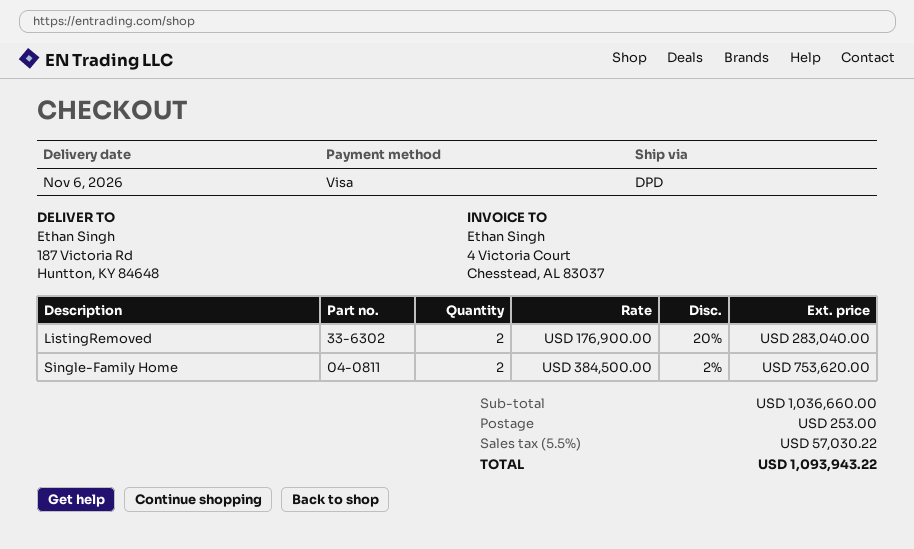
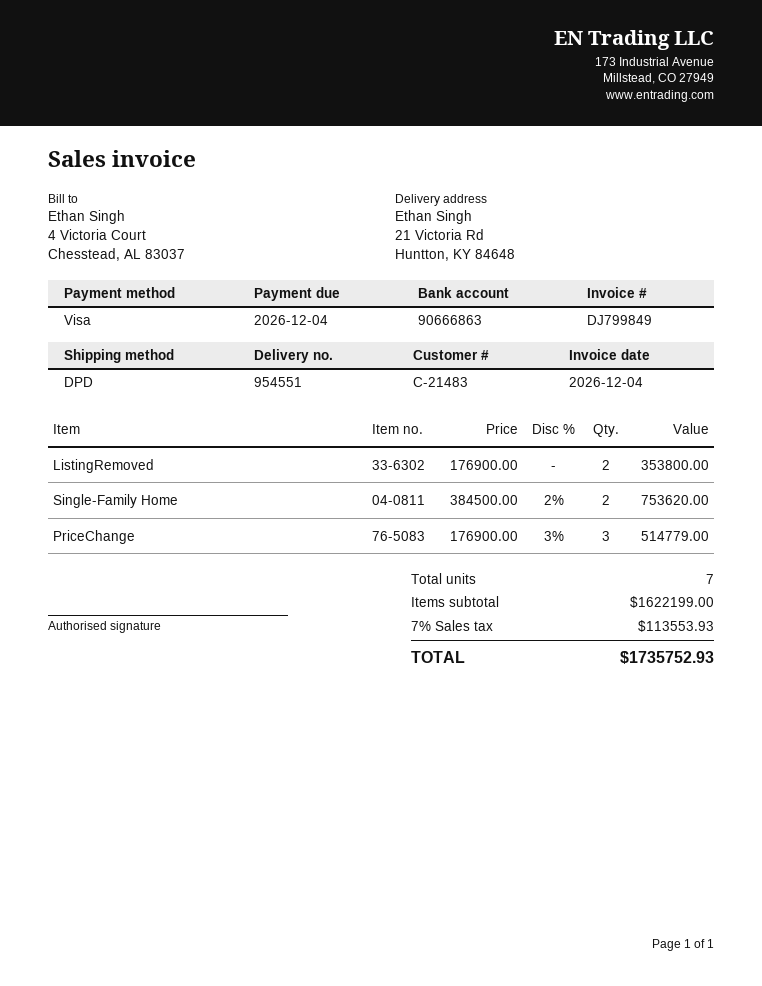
ship to: 187 Victoria Rd, Huntton, KY 84648 -> 21 Victoria Rd, Huntton, KY 84648
ListingRemoved: 2 x 176900.00 - 20% = 283040.00 -> 2 x 176900.00 = 353800.00
PriceChange: none -> 3 x 176900.00 - 3% = 514779.00
subtotal: 1036660.00 -> 1622199.00
shipping: 253.00 -> none
tax: 5.5% = 57030.22 -> 7% = 113553.93
total: 1093943.22 -> 1735752.93

